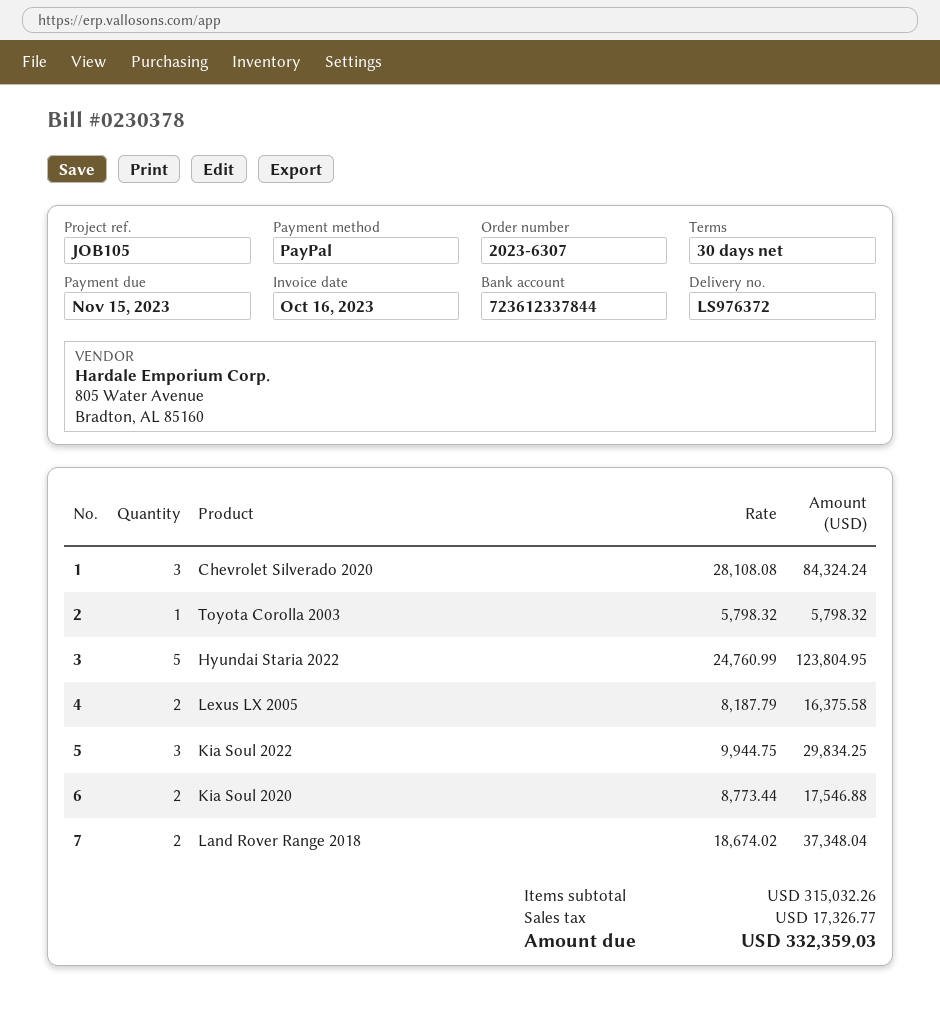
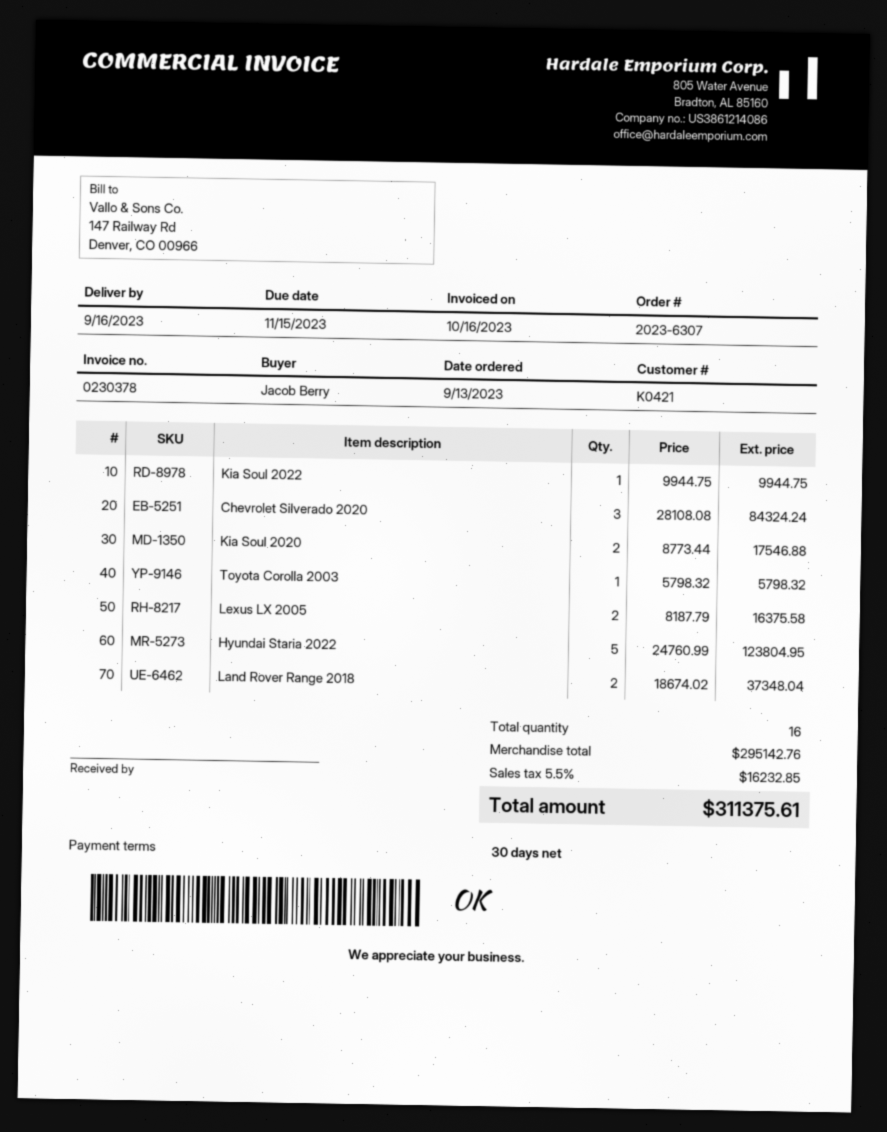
Kia Soul 2022: 3 x 9944.75 = 29834.25 -> 1 x 9944.75 = 9944.75
subtotal: 315032.26 -> 295142.76
tax: 17326.77 -> 16232.85
total: 332359.03 -> 311375.61

